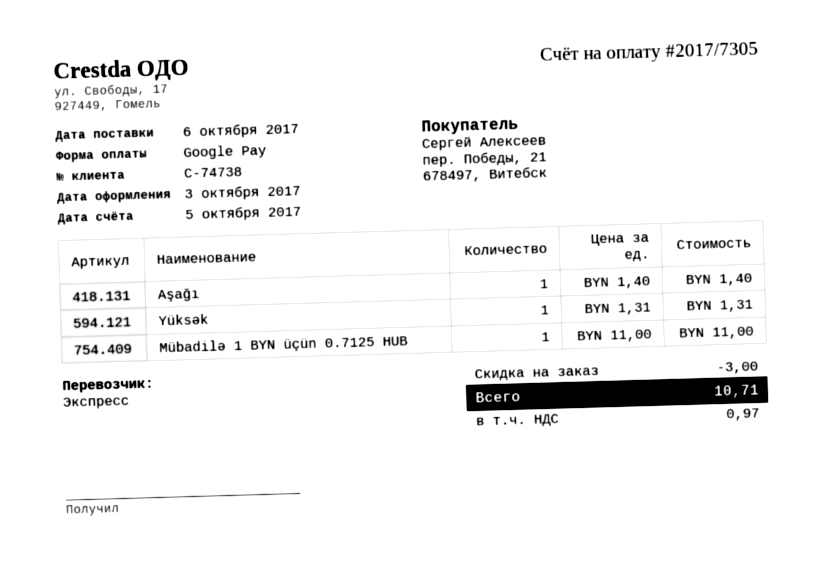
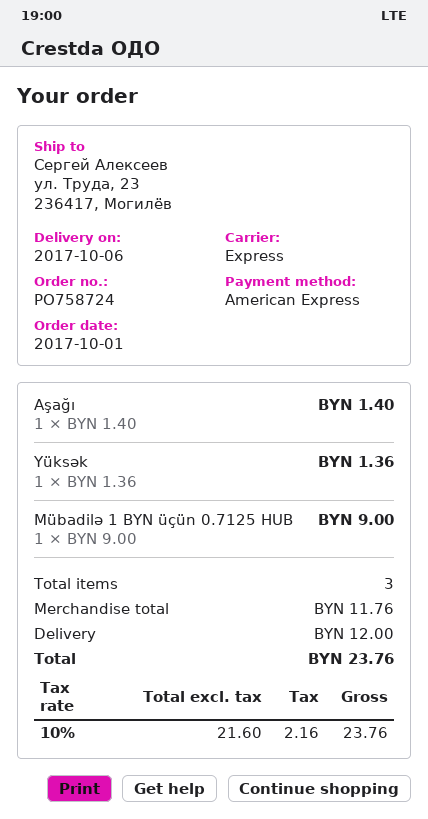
order date: 2017-10-03 -> 2017-10-01
payment method: Google Pay -> American Express
Yüksək: 1 x 1.31 = 1.31 -> 1 x 1.36 = 1.36
Mübadilə 1 BYN üçün 0.7125 HUB: 1 x 11.00 = 11.00 -> 1 x 9.00 = 9.00
discount: 3.00 -> none
shipping: none -> 12.00
tax: 0.97 -> 2.16
total: 10.71 -> 23.76

